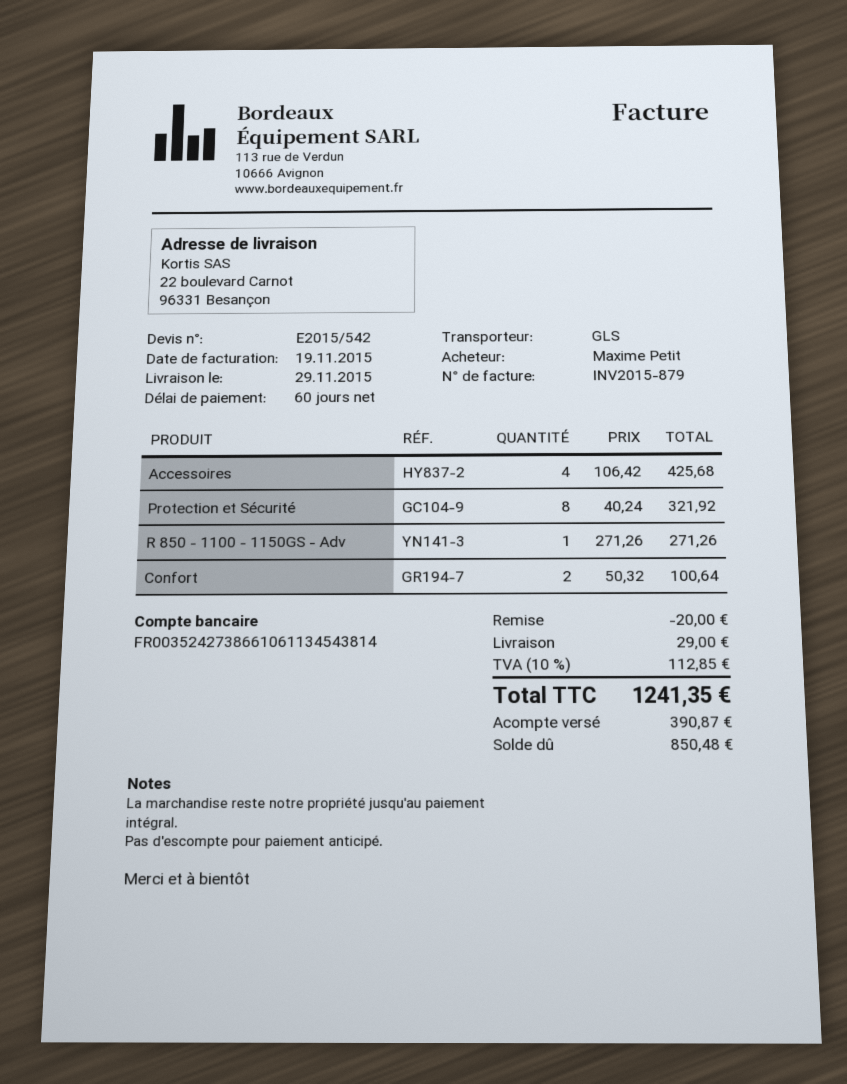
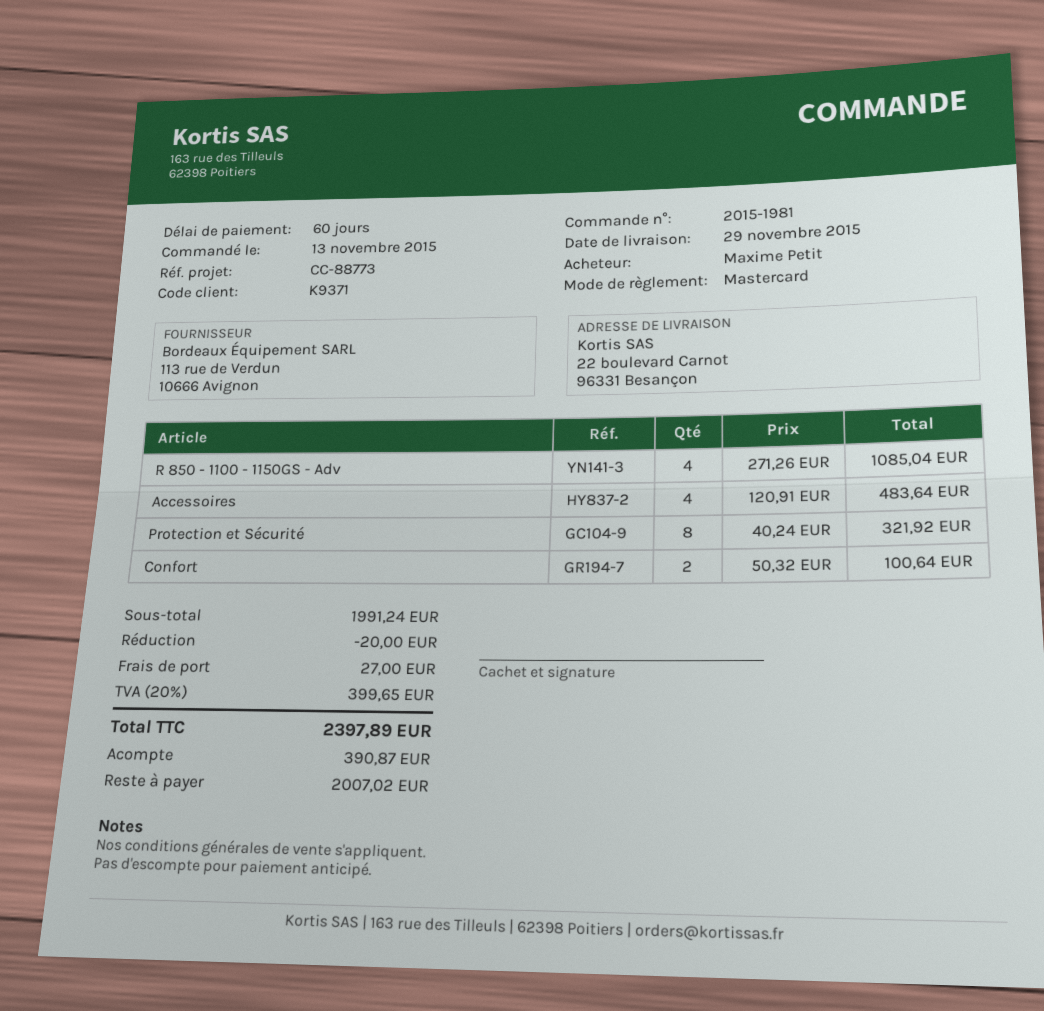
Accessoires: 4 x 106.42 = 425.68 -> 4 x 120.91 = 483.64
R 850 - 1100 - 1150GS - Adv: 1 x 271.26 = 271.26 -> 4 x 271.26 = 1085.04
shipping: 29.00 -> 27.00
tax: 10% = 112.85 -> 20% = 399.65
total: 1241.35 -> 2397.89
balance: 850.48 -> 2007.02

